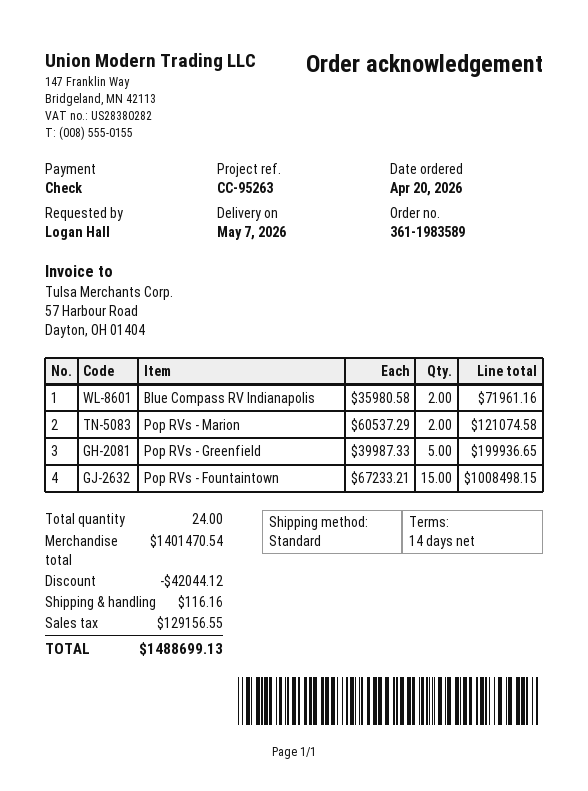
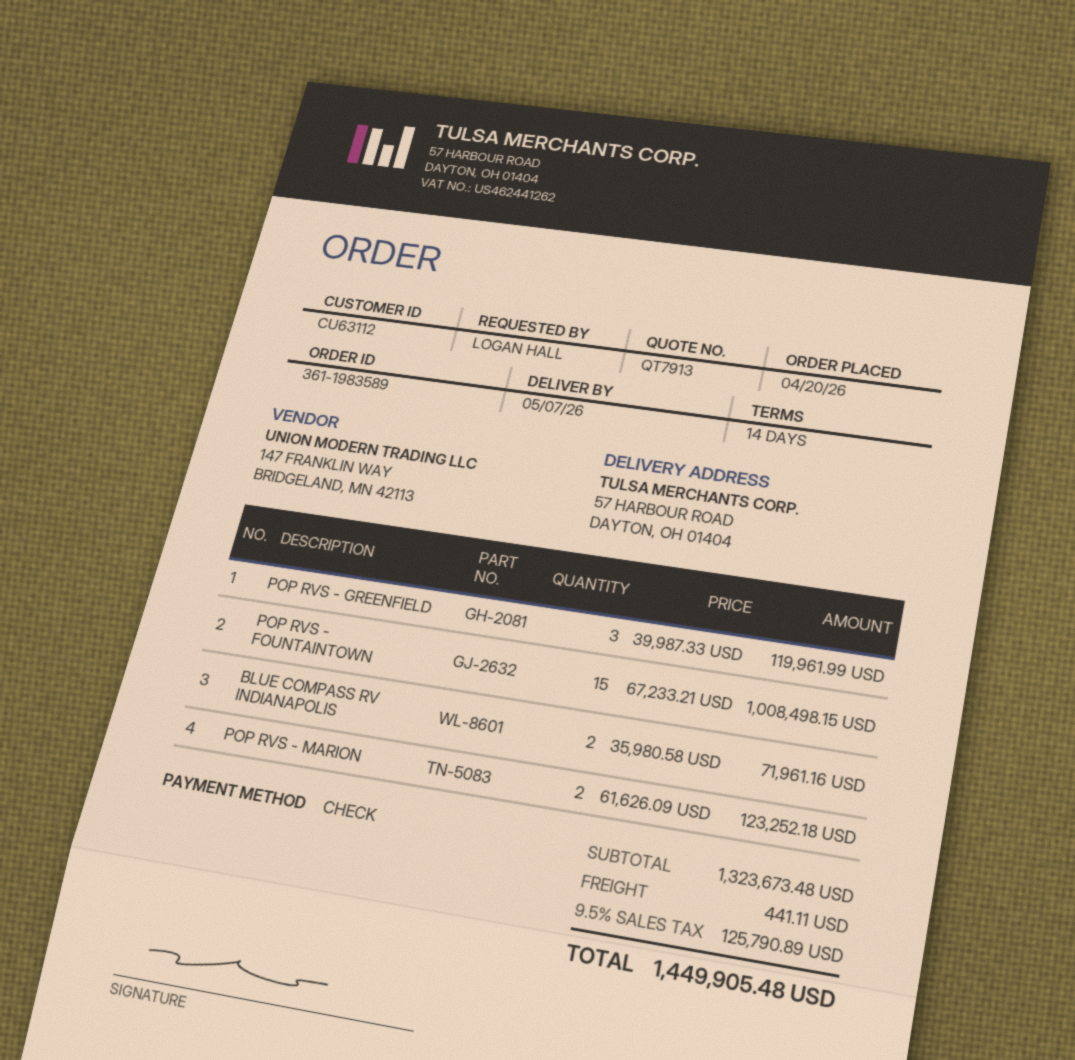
Pop RVs - Marion: 2 x 60537.29 = 121074.58 -> 2 x 61626.09 = 123252.18
Pop RVs - Greenfield: 5 x 39987.33 = 199936.65 -> 3 x 39987.33 = 119961.99
subtotal: 1401470.54 -> 1323673.48
discount: 42044.12 -> none
shipping: 116.16 -> 441.11
tax: 129156.55 -> 125790.89
total: 1488699.13 -> 1449905.48

